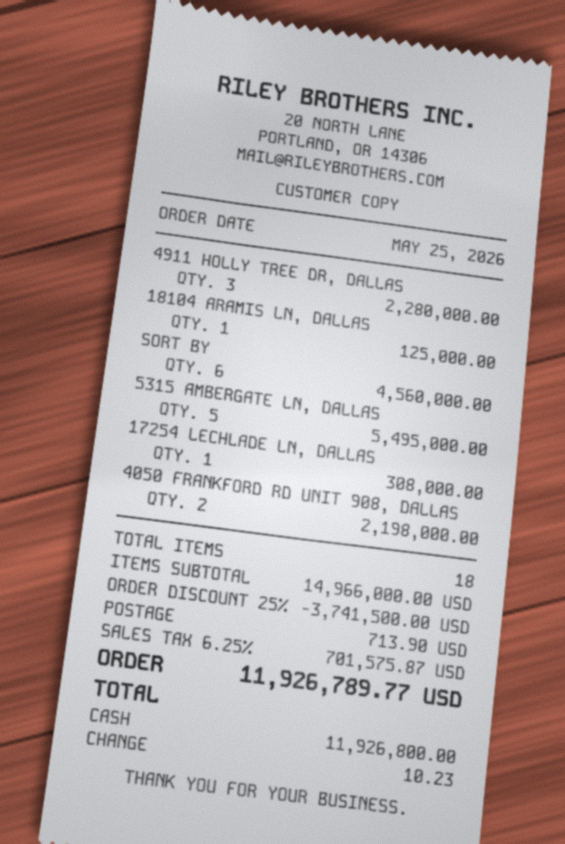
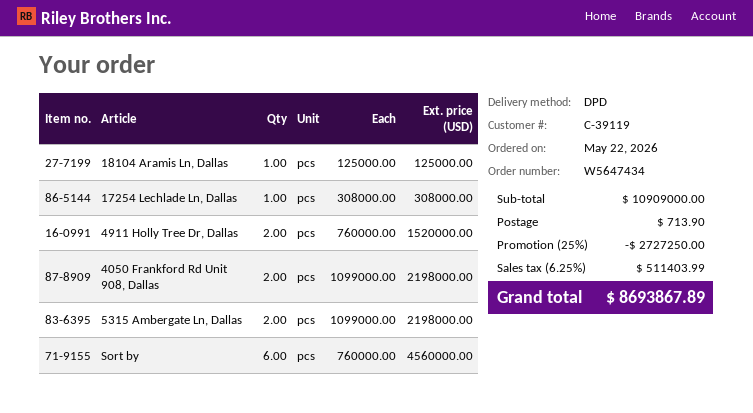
order date: 2026-05-25 -> 2026-05-22
4911 HOLLY TREE DR, DALLAS: 3 for 2280000.00 -> 2 for 1520000.00
5315 AMBERGATE LN, DALLAS: 5 for 5495000.00 -> 2 for 2198000.00
subtotal: 14966000.00 -> 10909000.00
discount: 25% = 3741500.00 -> 25% = 2727250.00
tax: 6.25% = 701575.87 -> 6.25% = 511403.99
total: 11926789.77 -> 8693867.89

